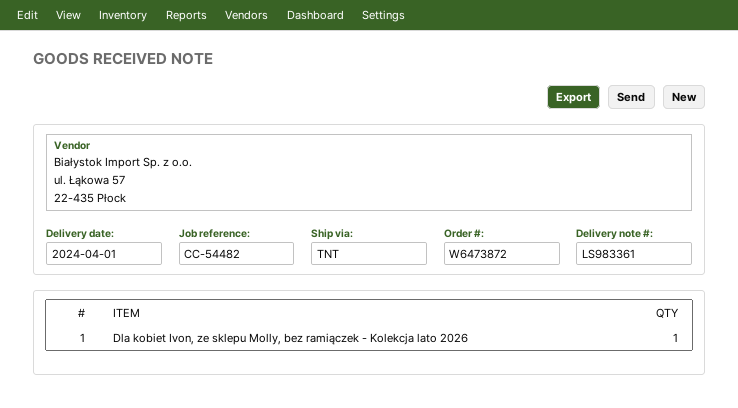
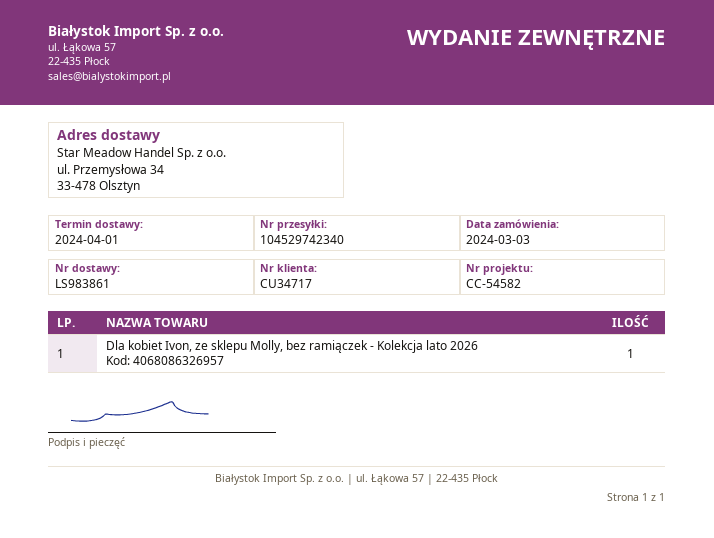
delivery note number: LS983361 -> LS983861
reference: CC-54482 -> CC-54582

